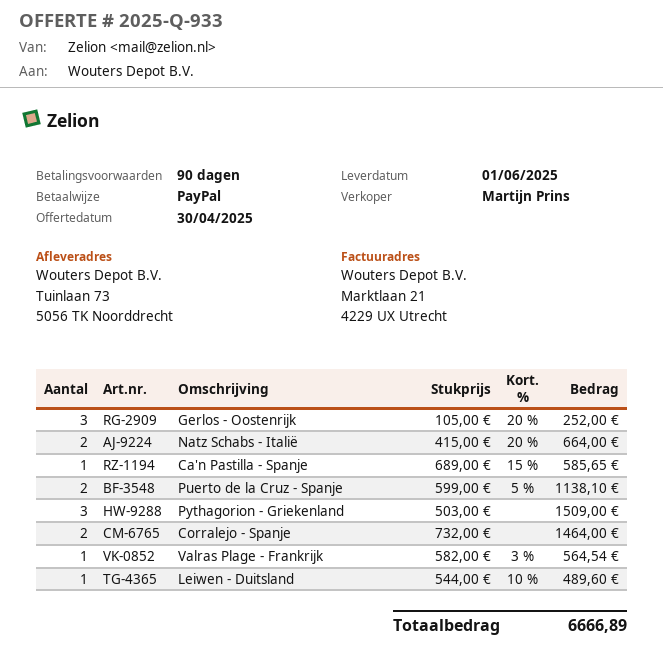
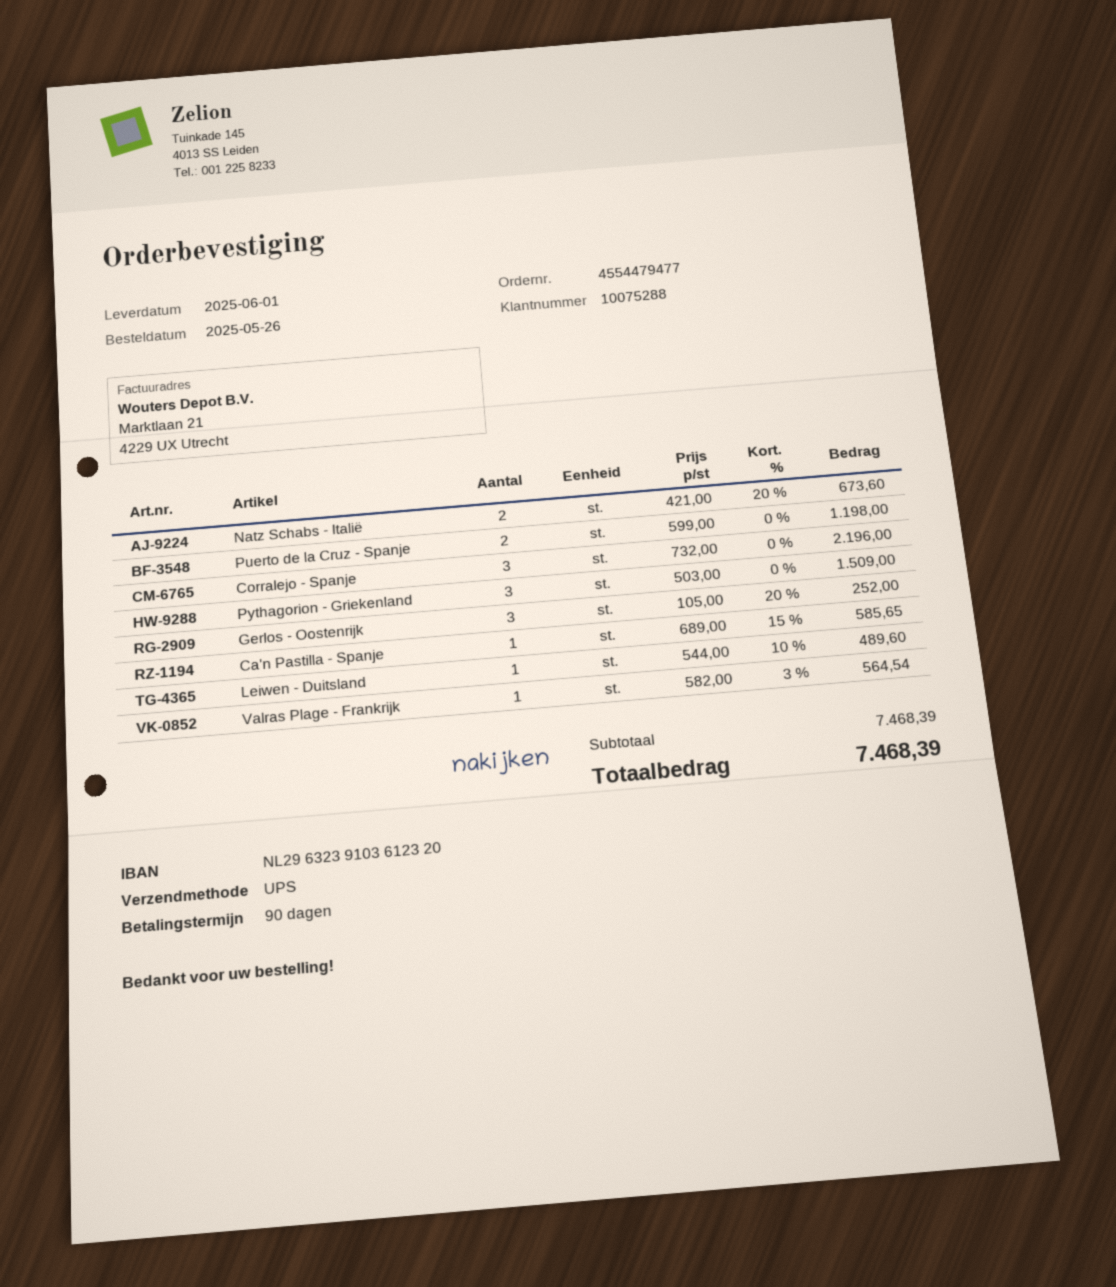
Natz Schabs - Italië: 2 x 415.00 - 20% = 664.00 -> 2 x 421.00 - 20% = 673.60
Puerto de la Cruz - Spanje: 2 x 599.00 - 5% = 1138.10 -> 2 x 599.00 = 1198.00
Corralejo - Spanje: 2 x 732.00 = 1464.00 -> 3 x 732.00 = 2196.00
total: 6666.89 -> 7468.39

